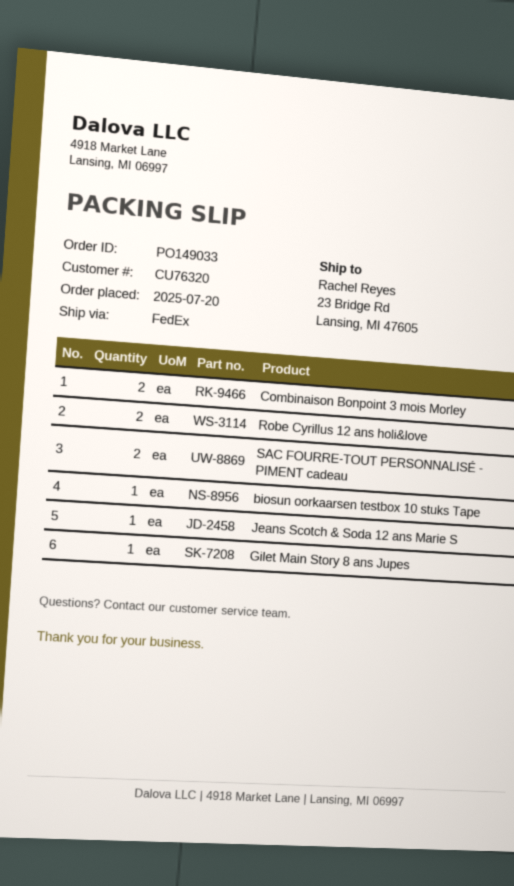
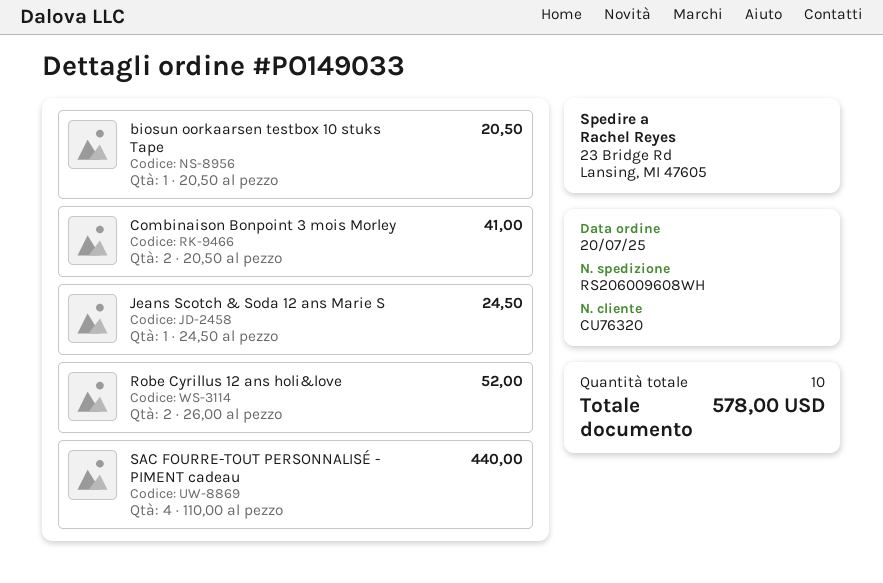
SAC FOURRE-TOUT PERSONNALISÉ - PIMENT cadeau: 2 -> 4
Gilet Main Story 8 ans Jupes: 1 -> none

